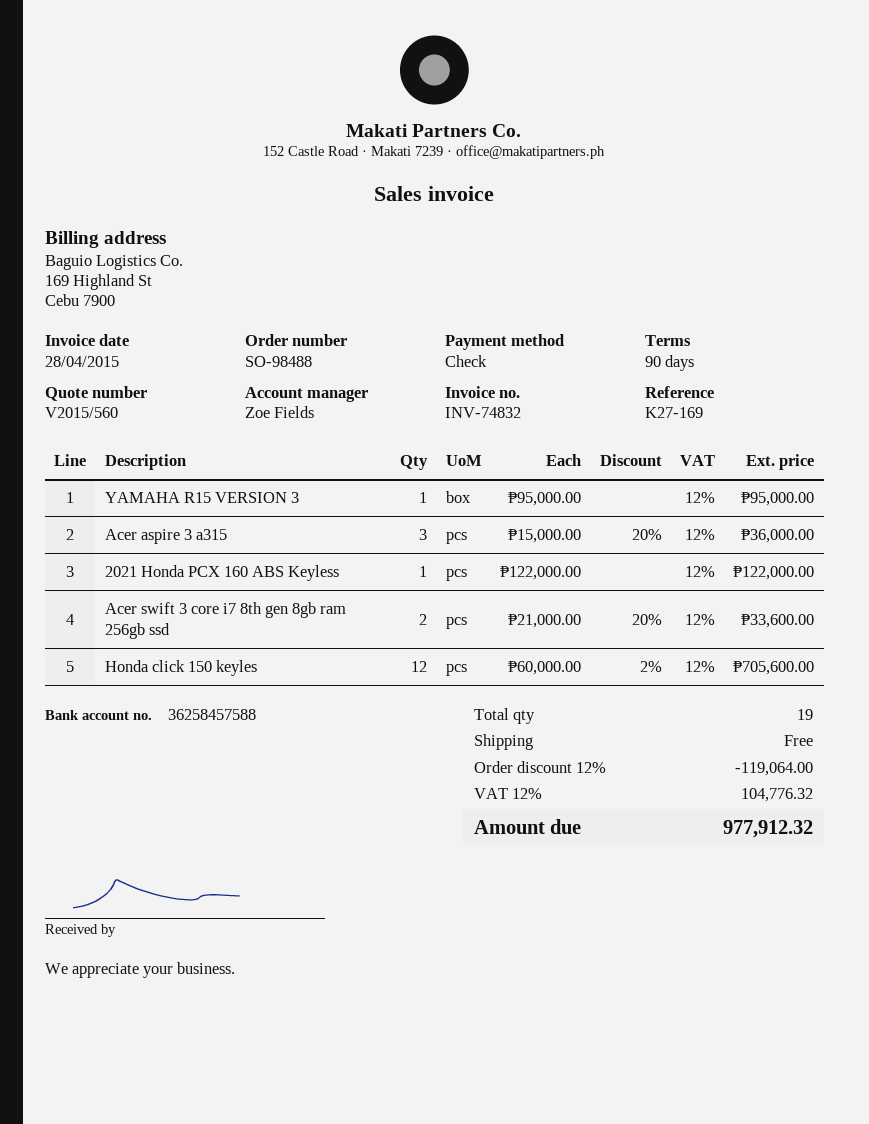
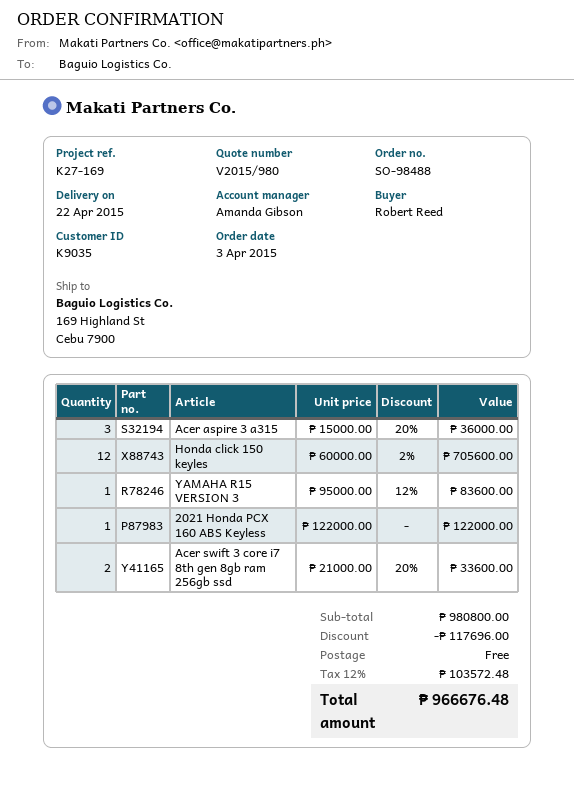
quote number: V2015/560 -> V2015/980
sales rep: Zoe Fields -> Amanda Gibson
YAMAHA R15 VERSION 3: 1 x 95000.00 = 95000.00 -> 1 x 95000.00 - 12% = 83600.00
discount: 119064.00 -> 117696.00
tax: 12% = 104776.32 -> 12% = 103572.48
total: 977912.32 -> 966676.48

